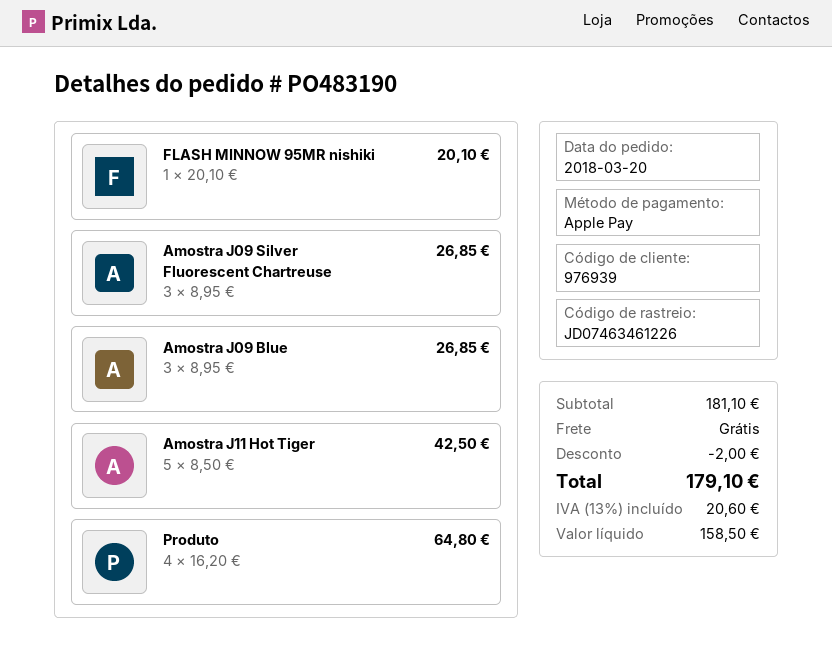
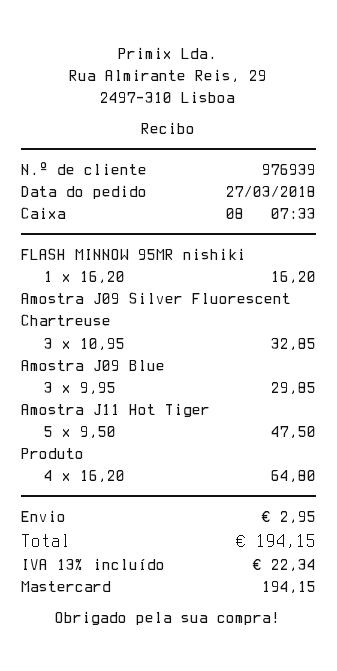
order date: 2018-03-20 -> 2018-03-27
payment method: Apple Pay -> Mastercard
FLASH MINNOW 95MR nishiki: 1 x 20.10 = 20.10 -> 1 x 16.20 = 16.20
Amostra J09 Silver Fluorescent Chartreuse: 3 x 8.95 = 26.85 -> 3 x 10.95 = 32.85
Amostra J09 Blue: 3 x 8.95 = 26.85 -> 3 x 9.95 = 29.85
Amostra J11 Hot Tiger: 5 x 8.50 = 42.50 -> 5 x 9.50 = 47.50
discount: 2.00 -> none
shipping: 0.00 -> 2.95
tax: 13% = 20.60 -> 13% = 22.34
total: 179.10 -> 194.15

